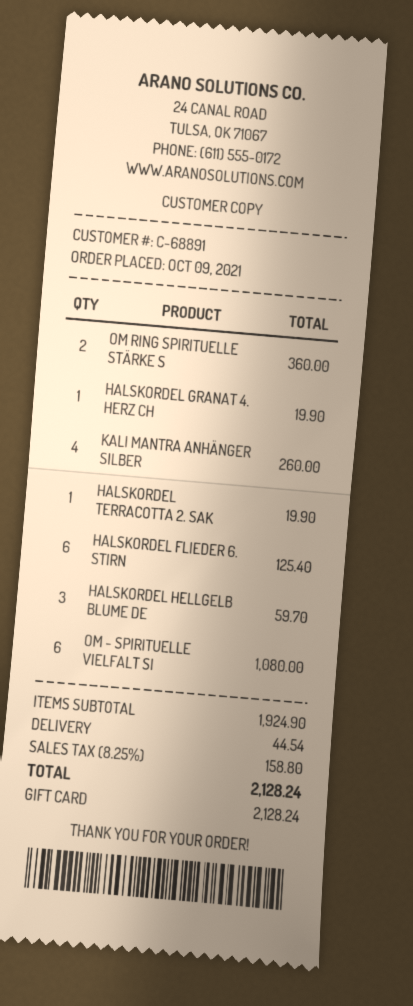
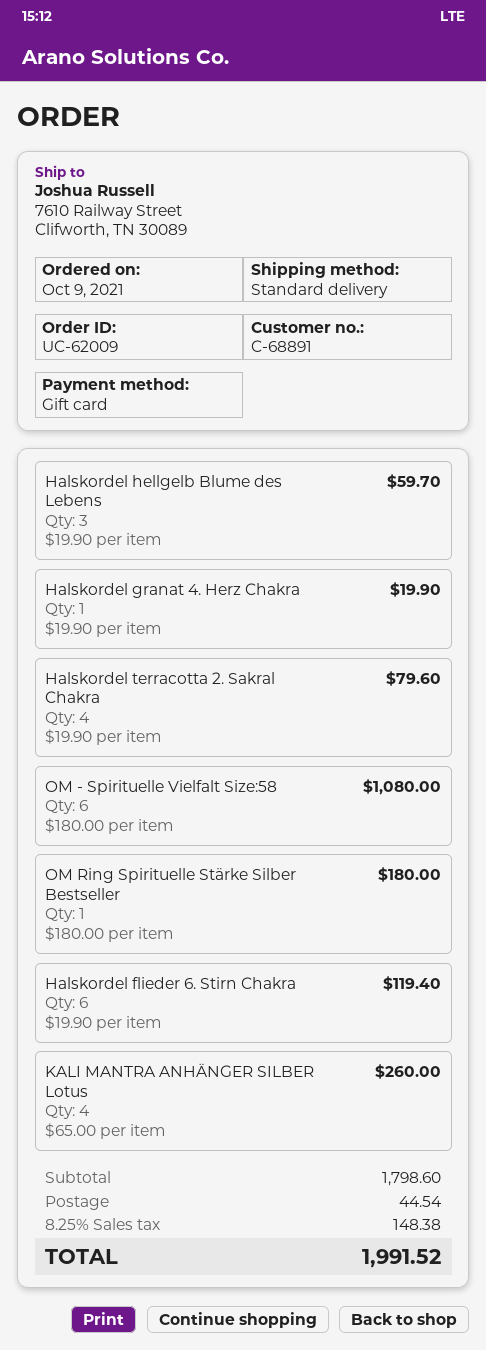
OM RING SPIRITUELLE STÄRKE S: 2 for 360.00 -> 1 for 180.00
HALSKORDEL TERRACOTTA 2. SAK: 1 for 19.90 -> 4 for 79.60
HALSKORDEL FLIEDER 6. STIRN: 6 for 125.40 -> 6 for 119.40
subtotal: 1924.90 -> 1798.60
tax: 8.25% = 158.80 -> 8.25% = 148.38
total: 2128.24 -> 1991.52

